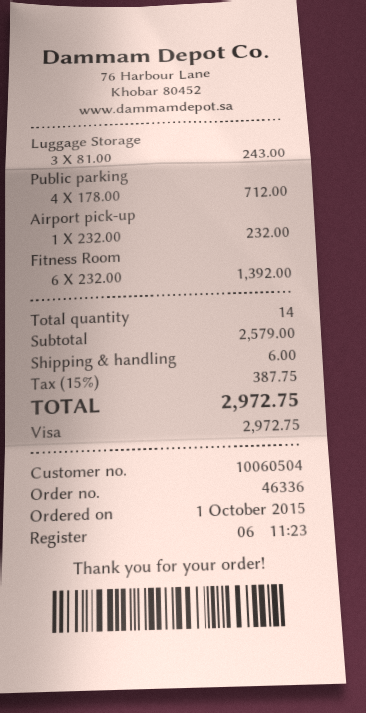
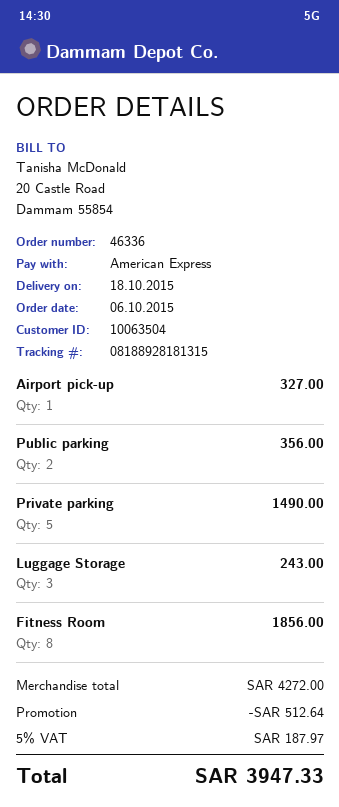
order date: 2015-10-01 -> 2015-10-06
customer number: 10060504 -> 10063504
payment method: Visa -> American Express
Public parking: 4 for 712.00 -> 2 for 356.00
Airport pick-up: 1 for 232.00 -> 1 for 327.00
Fitness Room: 6 for 1392.00 -> 8 for 1856.00
Private parking: none -> 5 for 1490.00
subtotal: 2579.00 -> 4272.00
discount: none -> 512.64
shipping: 6.00 -> none
tax: 15% = 387.75 -> 5% = 187.97
total: 2972.75 -> 3947.33

